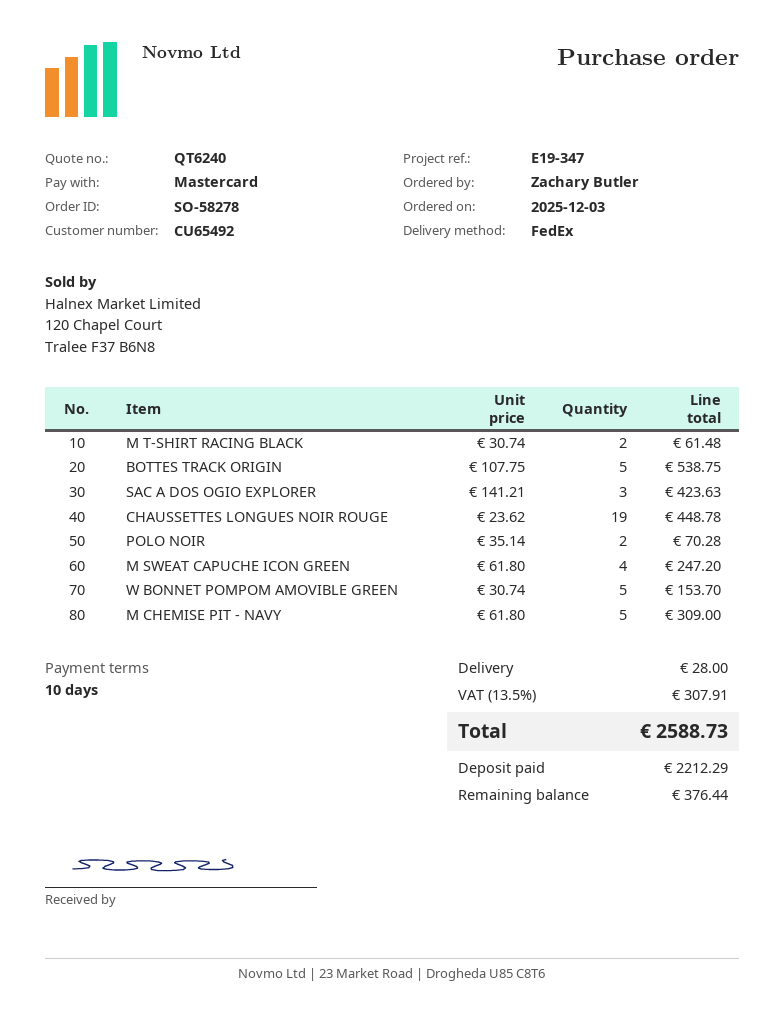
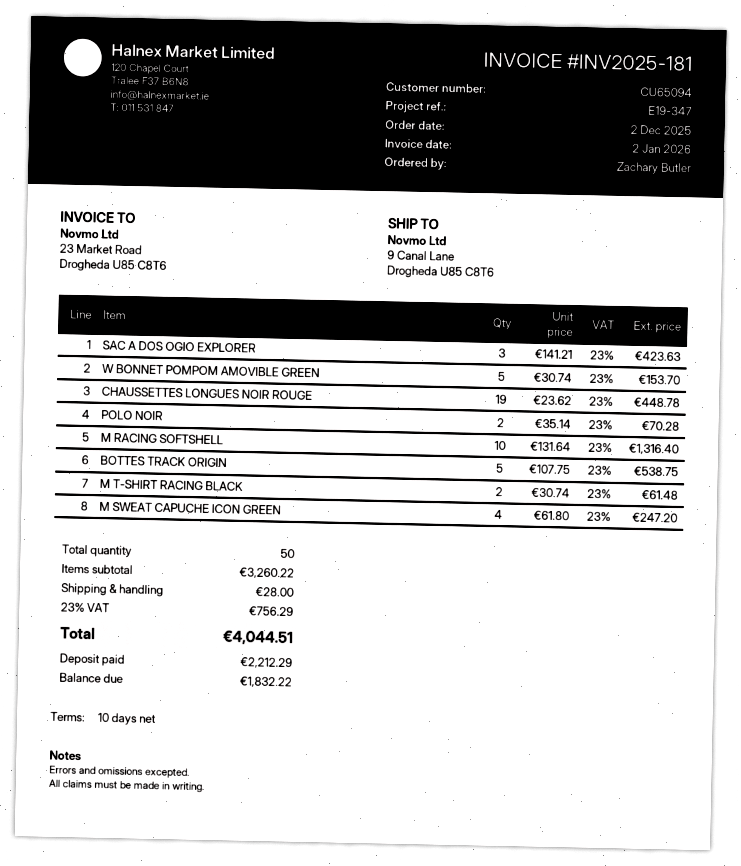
order date: 2025-12-03 -> 2025-12-02
customer number: CU65492 -> CU65094
M CHEMISE PIT - NAVY: 5 x 61.80 = 309.00 -> none
M RACING SOFTSHELL: none -> 10 x 131.64 = 1316.40
tax: 13.5% = 307.91 -> 23% = 756.29
total: 2588.73 -> 4044.51
balance: 376.44 -> 1832.22

